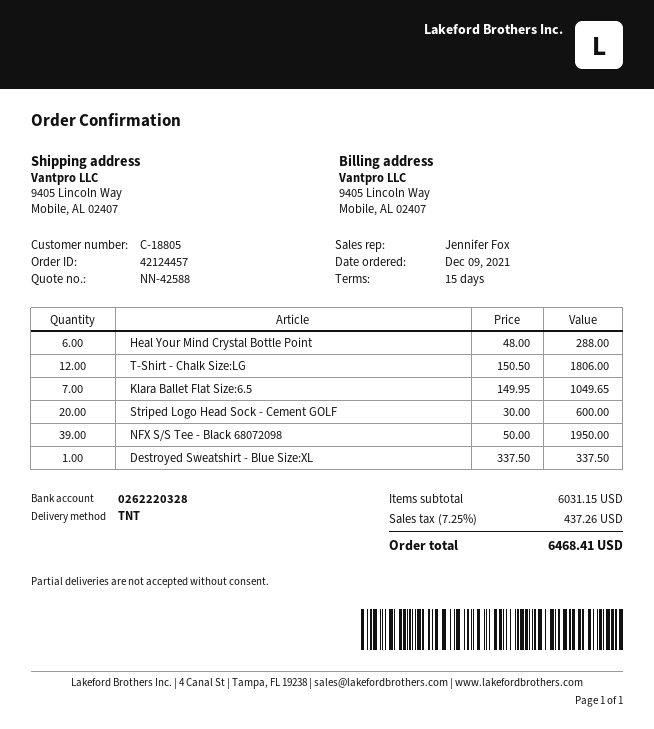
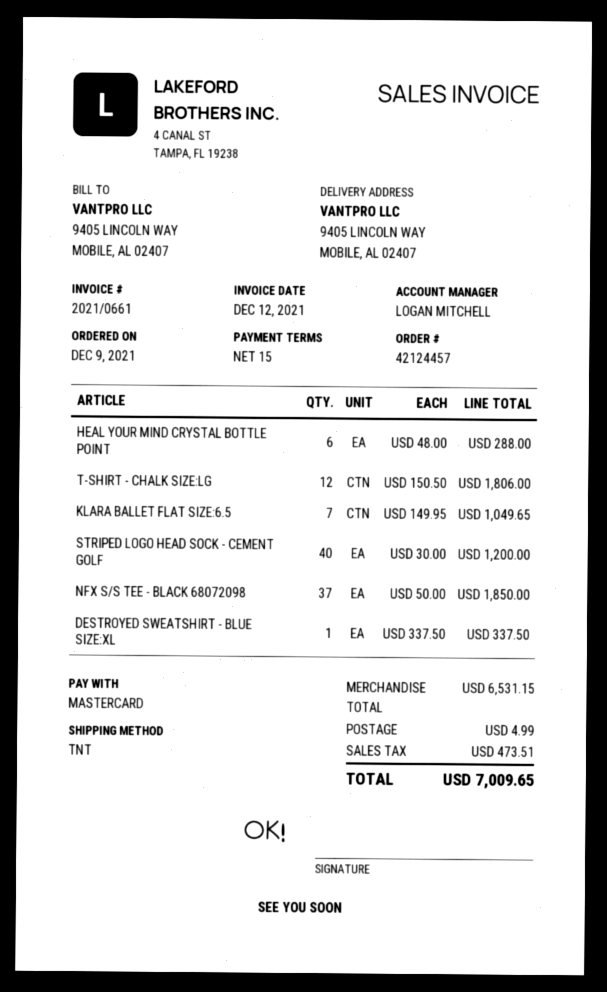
sales rep: Jennifer Fox -> LOGAN MITCHELL
Striped Logo Head Sock - Cement GOLF: 20 x 30.00 = 600.00 -> 40 x 30.00 = 1200.00
NFX S/S Tee - Black 68072098: 39 x 50.00 = 1950.00 -> 37 x 50.00 = 1850.00
subtotal: 6031.15 -> 6531.15
shipping: none -> 4.99
tax: 437.26 -> 473.51
total: 6468.41 -> 7009.65

